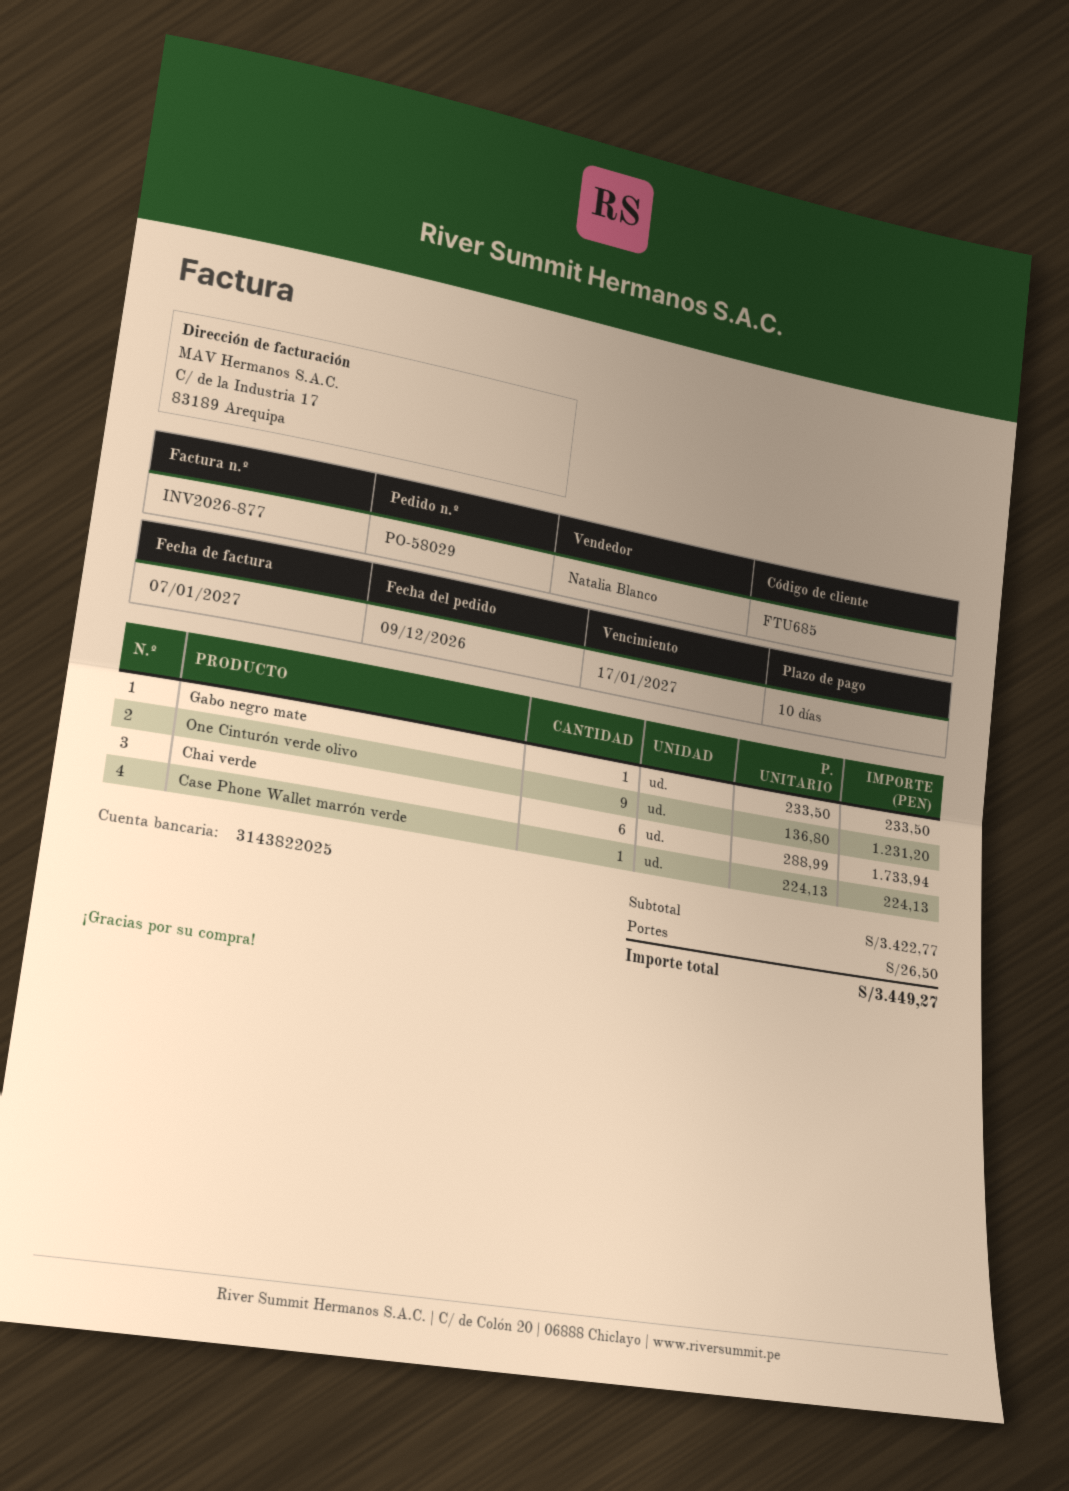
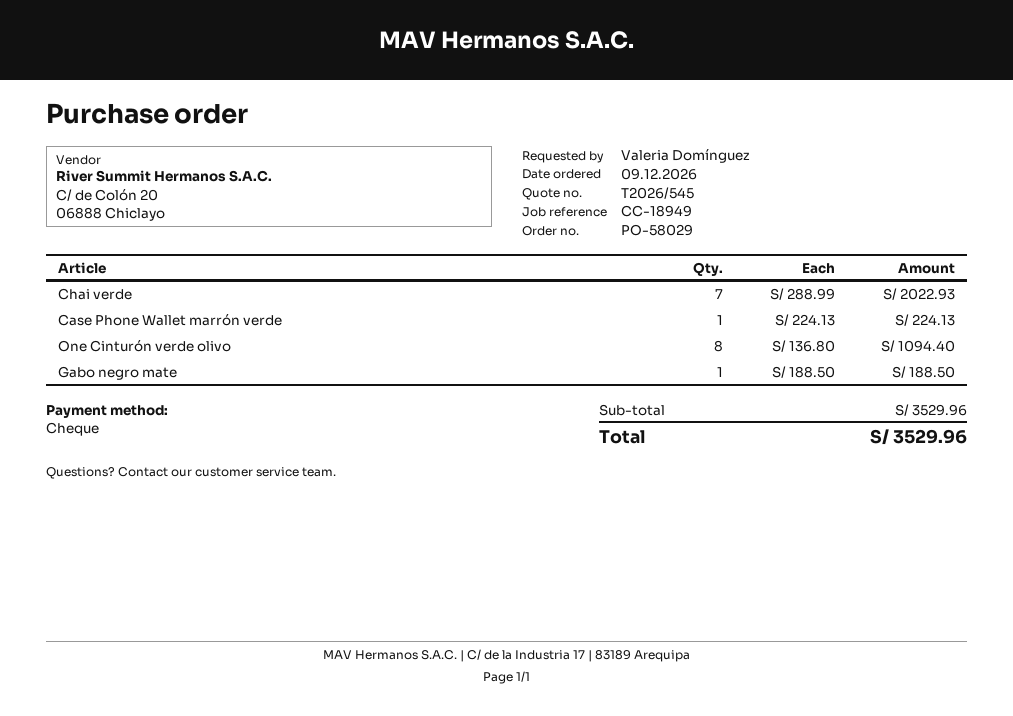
Gabo negro mate: 1 x 233.50 = 233.50 -> 1 x 188.50 = 188.50
One Cinturón verde olivo: 9 x 136.80 = 1231.20 -> 8 x 136.80 = 1094.40
Chai verde: 6 x 288.99 = 1733.94 -> 7 x 288.99 = 2022.93
subtotal: 3422.77 -> 3529.96
shipping: 26.50 -> none
total: 3449.27 -> 3529.96

